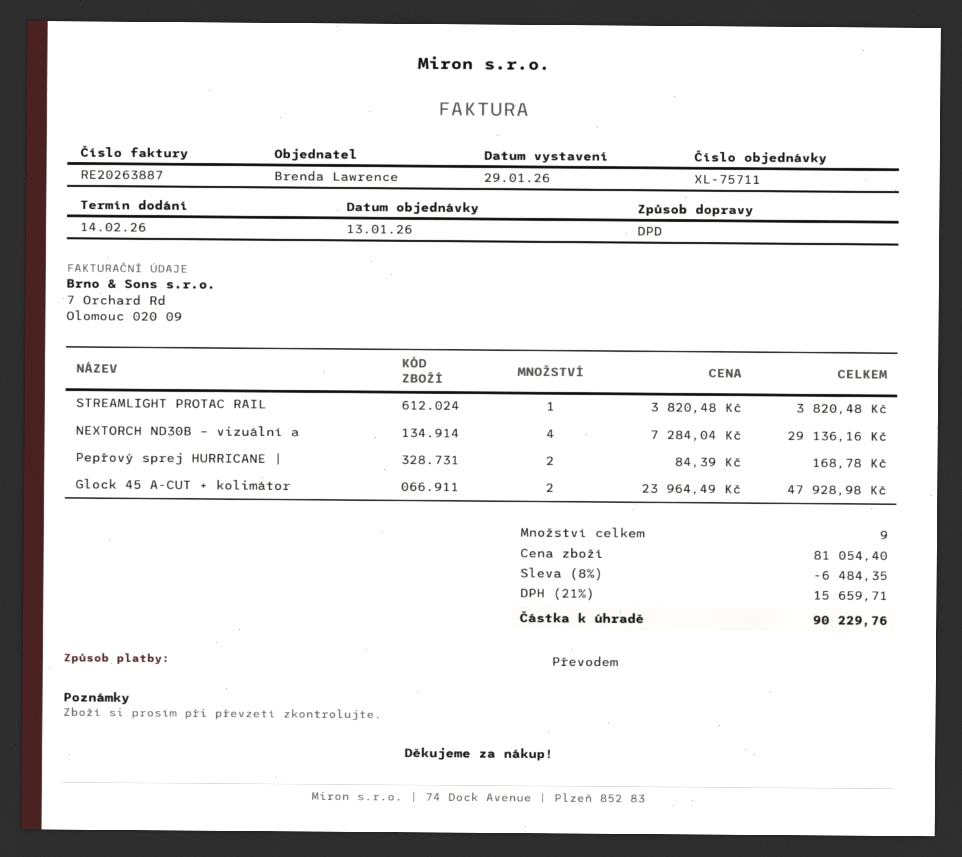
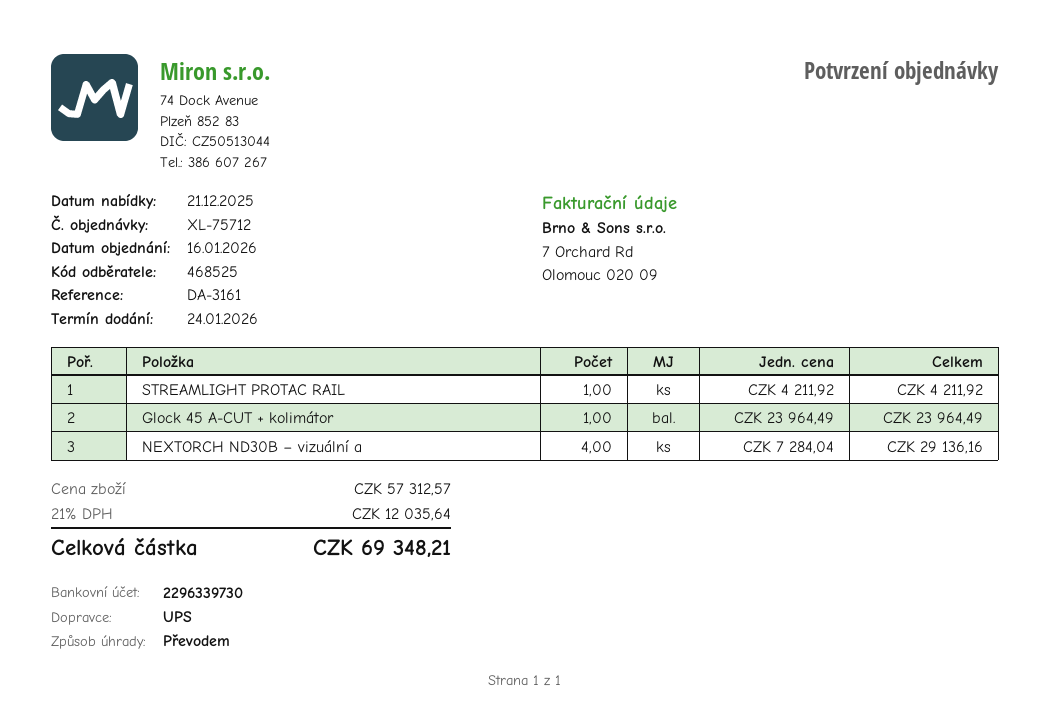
order number: XL-75711 -> XL-75712
order date: 2026-01-13 -> 2026-01-16
delivery date: 2026-02-14 -> 2026-01-24
shipping method: DPD -> UPS
STREAMLIGHT PROTAC RAIL: 1 x 3820.48 = 3820.48 -> 1 x 4211.92 = 4211.92
Pepřový sprej HURRICANE |: 2 x 84.39 = 168.78 -> none
Glock 45 A-CUT + kolimátor: 2 x 23964.49 = 47928.98 -> 1 x 23964.49 = 23964.49
subtotal: 81054.40 -> 57312.57
discount: 8% = 6484.35 -> none
tax: 21% = 15659.71 -> 21% = 12035.64
total: 90229.76 -> 69348.21

